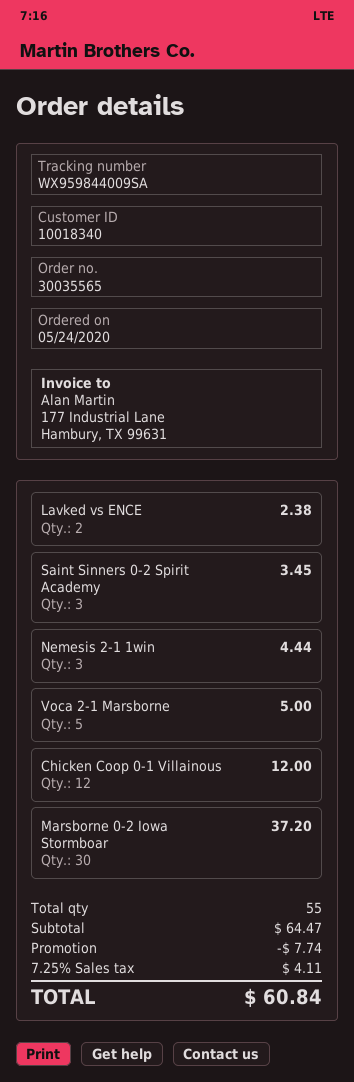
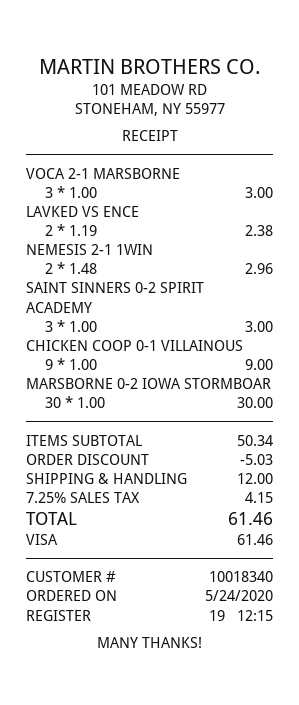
Saint Sinners 0-2 Spirit Academy: 3 for 3.45 -> 3 for 3.00
Nemesis 2-1 1win: 3 for 4.44 -> 2 for 2.96
Voca 2-1 Marsborne: 5 for 5.00 -> 3 for 3.00
Chicken Coop 0-1 Villainous: 12 for 12.00 -> 9 for 9.00
Marsborne 0-2 Iowa Stormboar: 30 for 37.20 -> 30 for 30.00
subtotal: 64.47 -> 50.34
discount: 7.74 -> 5.03
shipping: none -> 12.00
tax: 7.25% = 4.11 -> 7.25% = 4.15
total: 60.84 -> 61.46

